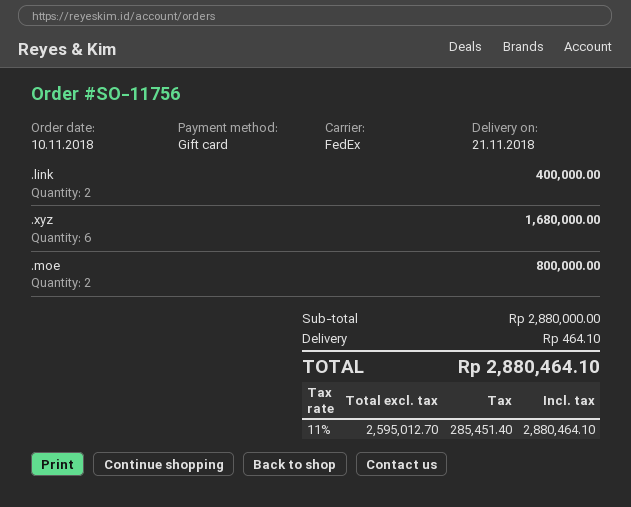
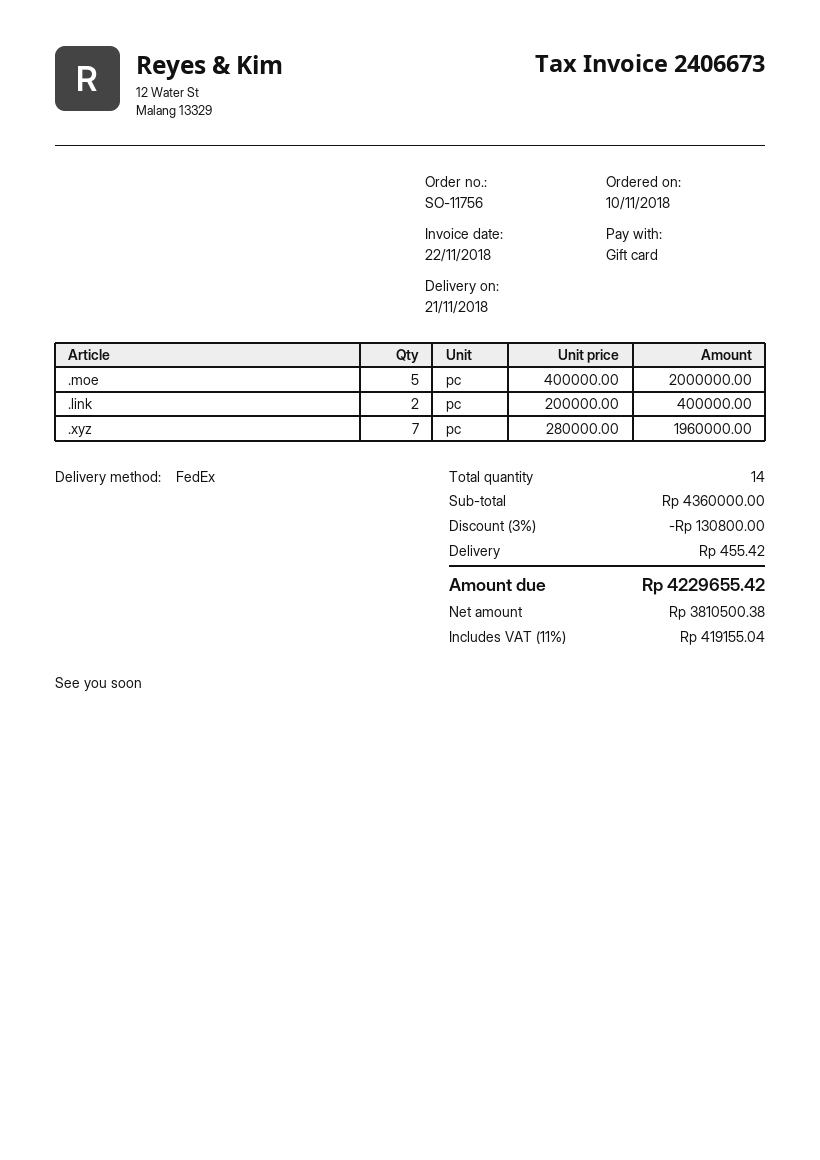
.xyz: 6 for 1680000.00 -> 7 for 1960000.00
.moe: 2 for 800000.00 -> 5 for 2000000.00
subtotal: 2880000.00 -> 4360000.00
discount: none -> 3% = 130800.00
shipping: 464.10 -> 455.42
net: 2595012.70 -> 3810500.38
tax: 11% = 285451.40 -> 11% = 419155.04
total: 2880464.10 -> 4229655.42

